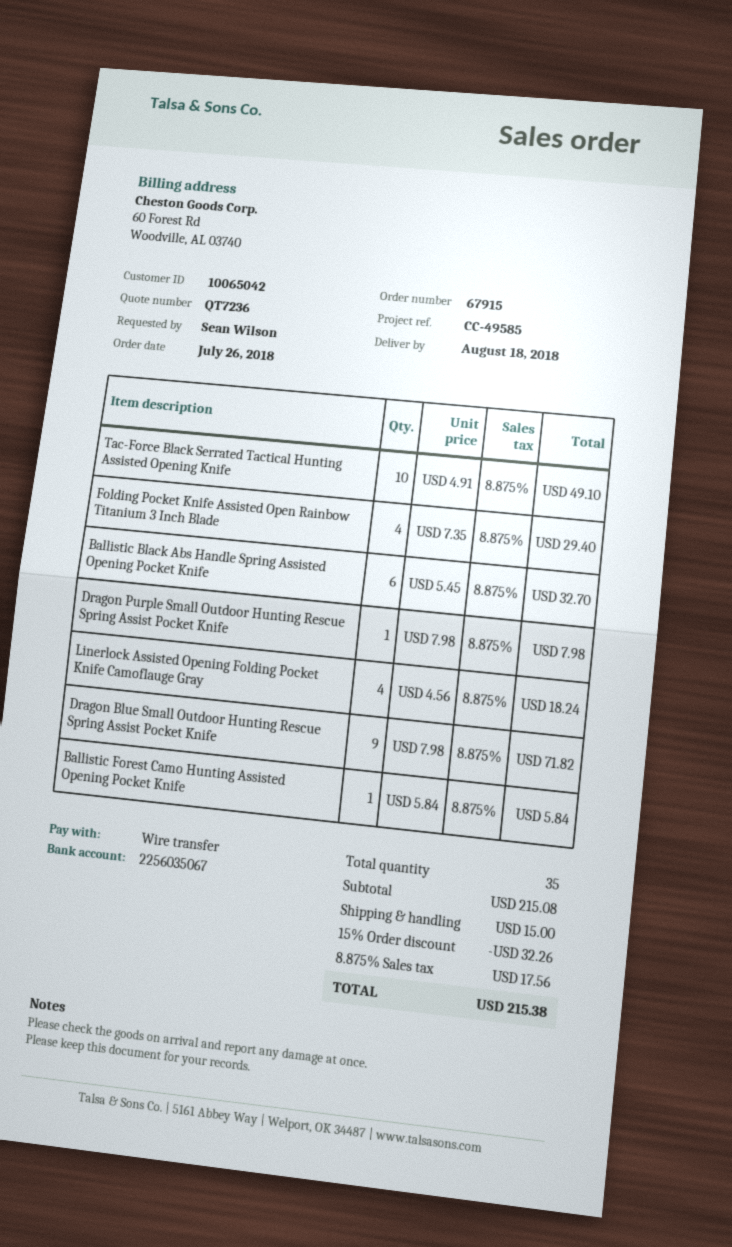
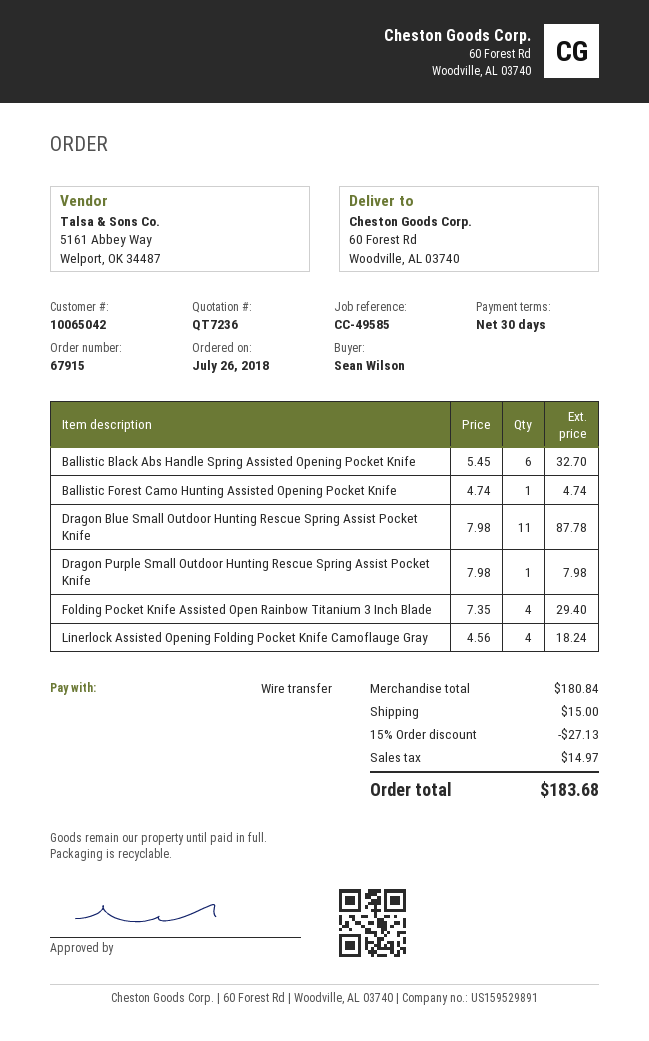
Tac-Force Black Serrated Tactical Hunting Assisted Opening Knife: 10 x 4.91 = 49.10 -> none
Dragon Blue Small Outdoor Hunting Rescue Spring Assist Pocket Knife: 9 x 7.98 = 71.82 -> 11 x 7.98 = 87.78
Ballistic Forest Camo Hunting Assisted Opening Pocket Knife: 1 x 5.84 = 5.84 -> 1 x 4.74 = 4.74
subtotal: 215.08 -> 180.84
discount: 15% = 32.26 -> 15% = 27.13
tax: 17.56 -> 14.97
total: 215.38 -> 183.68

